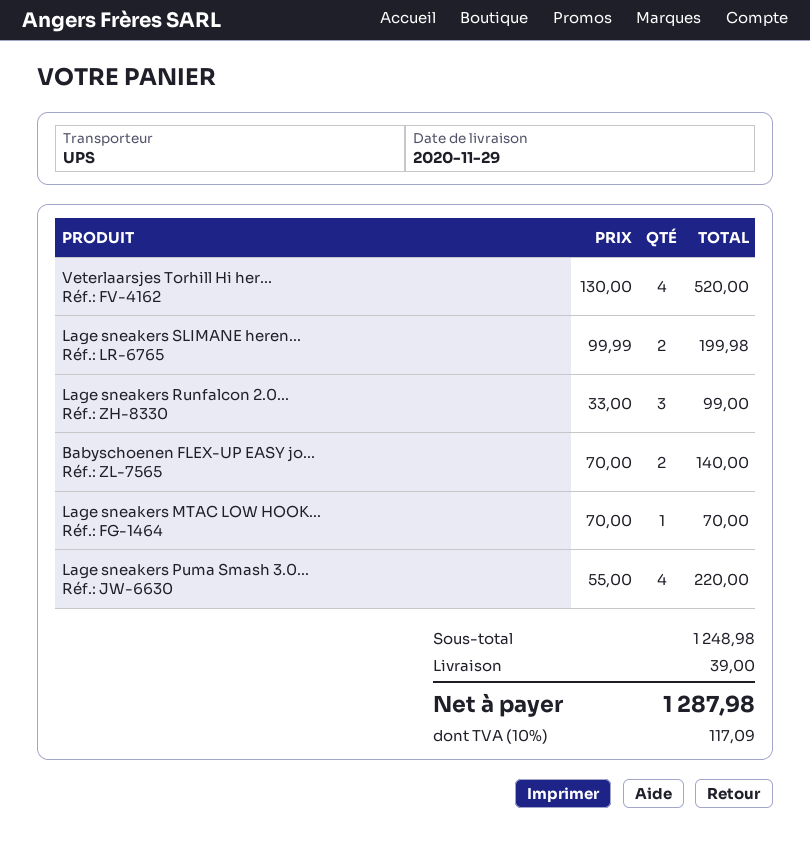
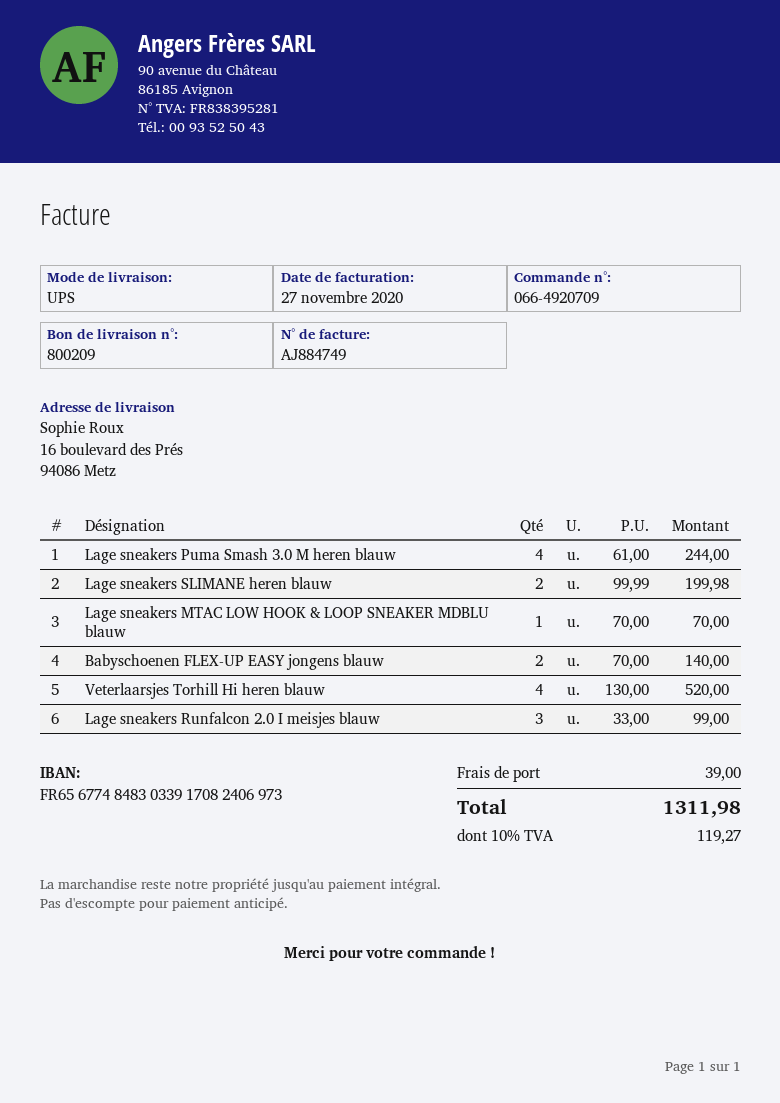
Lage sneakers Puma Smash 3.0...: 4 x 55.00 = 220.00 -> 4 x 61.00 = 244.00
tax: 10% = 117.09 -> 10% = 119.27
total: 1287.98 -> 1311.98

